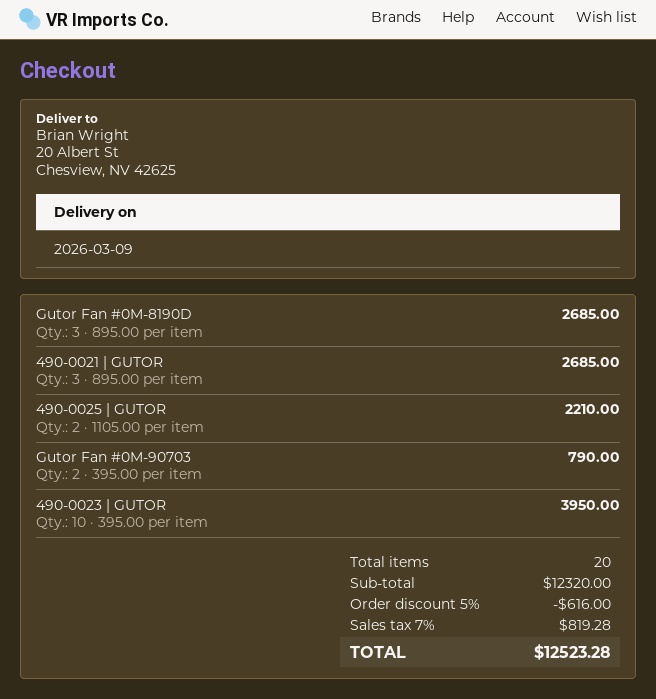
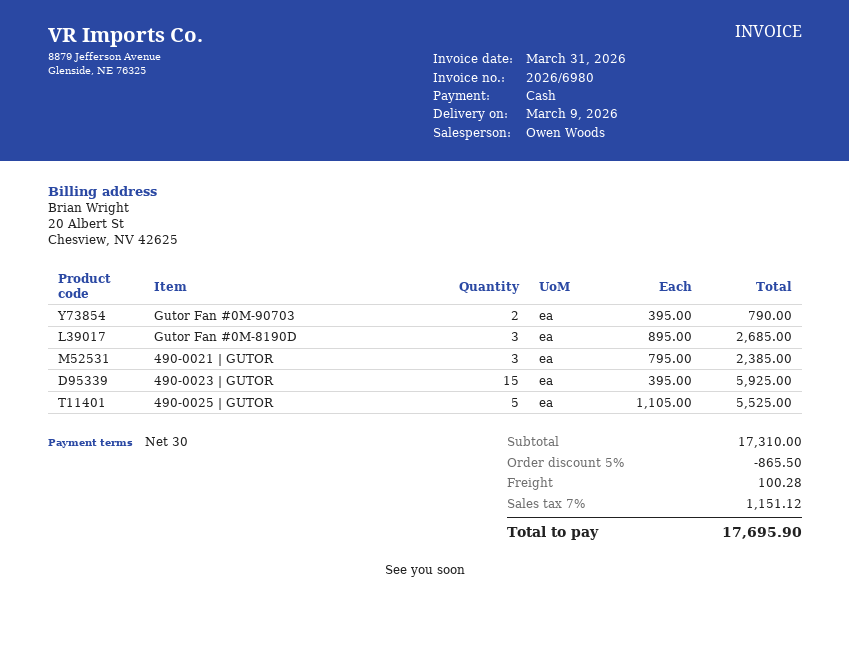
490-0021 | GUTOR: 3 x 895.00 = 2685.00 -> 3 x 795.00 = 2385.00
490-0025 | GUTOR: 2 x 1105.00 = 2210.00 -> 5 x 1105.00 = 5525.00
490-0023 | GUTOR: 10 x 395.00 = 3950.00 -> 15 x 395.00 = 5925.00
subtotal: 12320.00 -> 17310.00
discount: 5% = 616.00 -> 5% = 865.50
shipping: none -> 100.28
tax: 7% = 819.28 -> 7% = 1151.12
total: 12523.28 -> 17695.90

